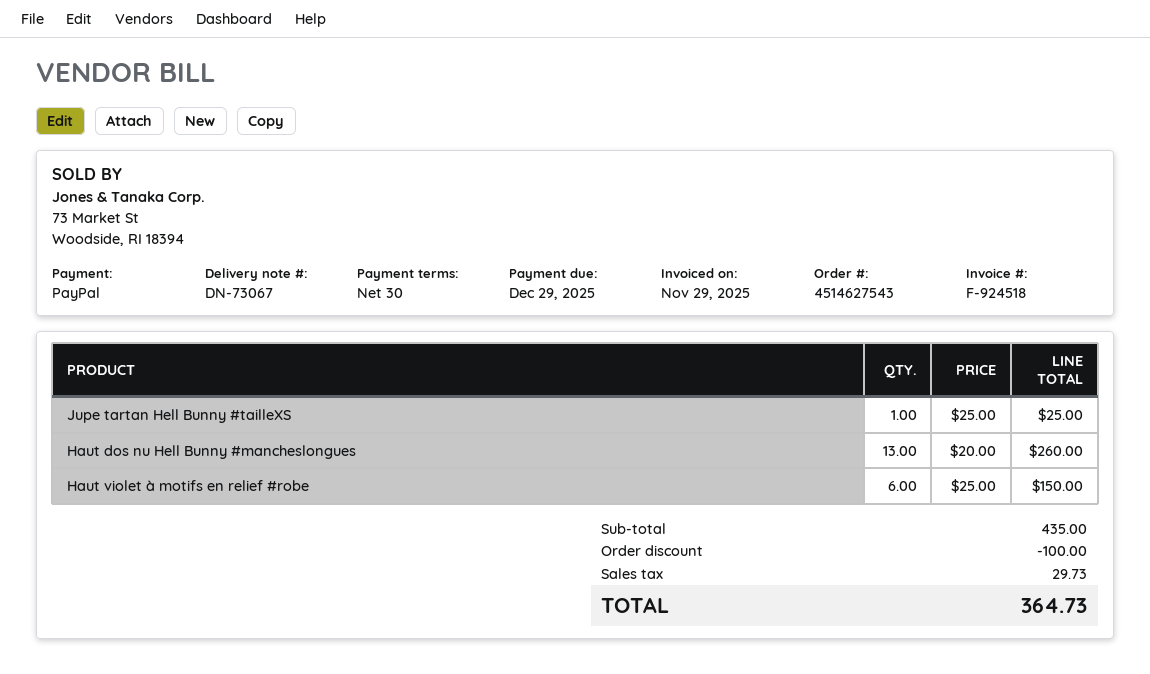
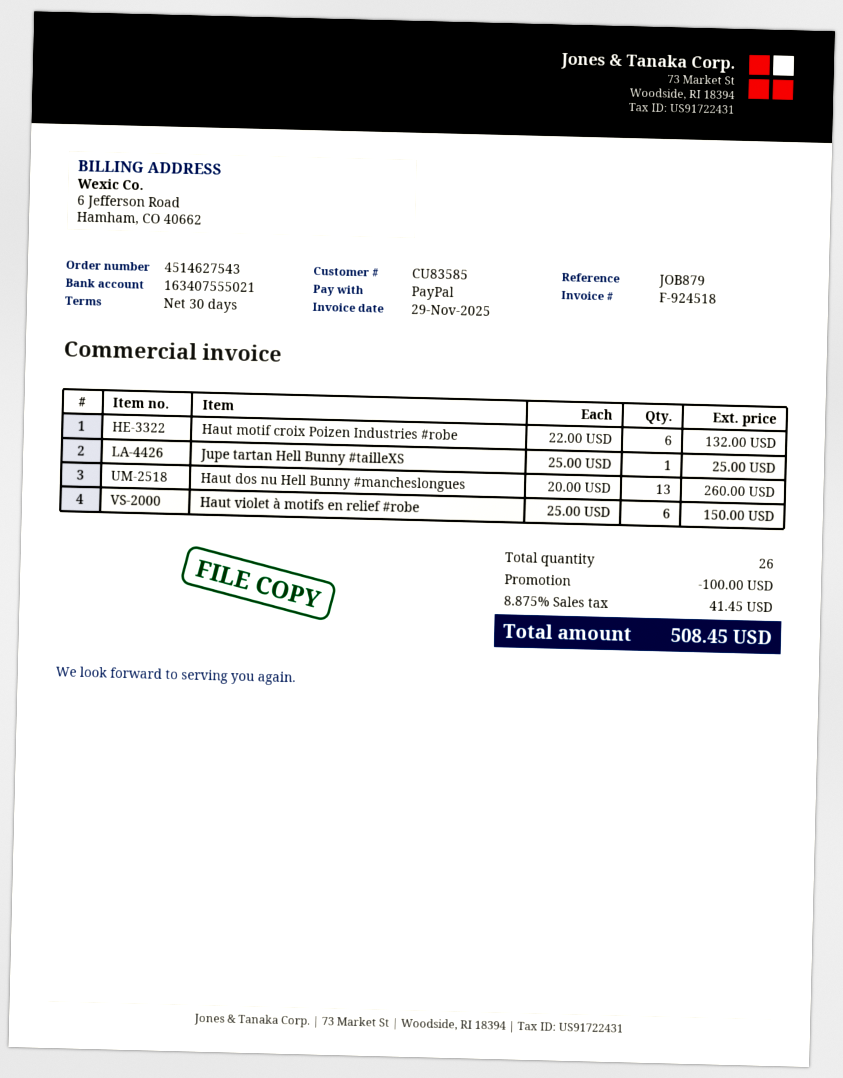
Haut motif croix Poizen Industries #robe: none -> 6 x 22.00 = 132.00
tax: 29.73 -> 41.45
total: 364.73 -> 508.45

